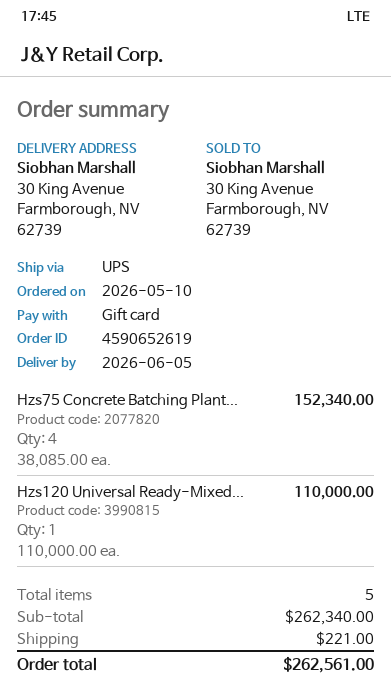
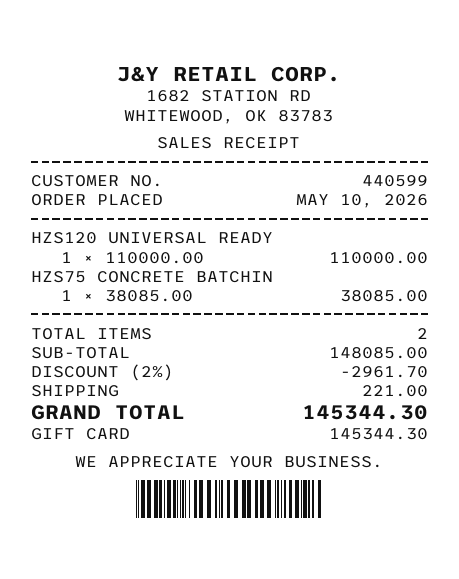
Hzs75 Concrete Batching Plant...: 4 x 38085.00 = 152340.00 -> 1 x 38085.00 = 38085.00
total quantity: 5 -> 2
subtotal: 262340.00 -> 148085.00
discount: none -> 2% = 2961.70
total: 262561.00 -> 145344.30

